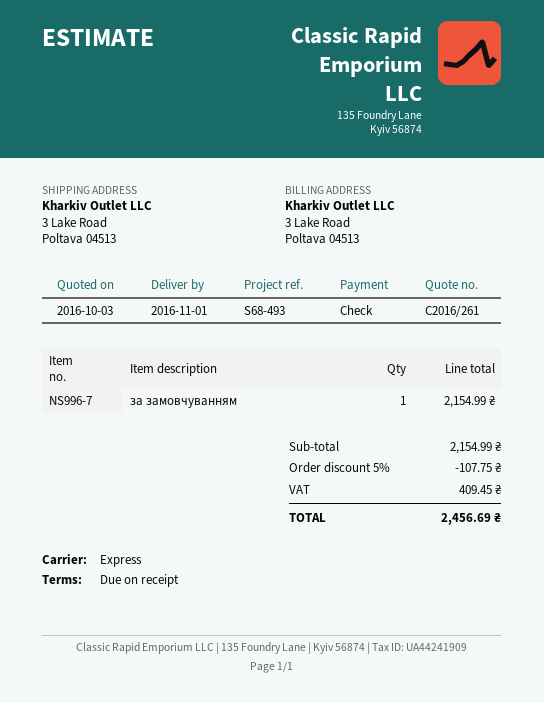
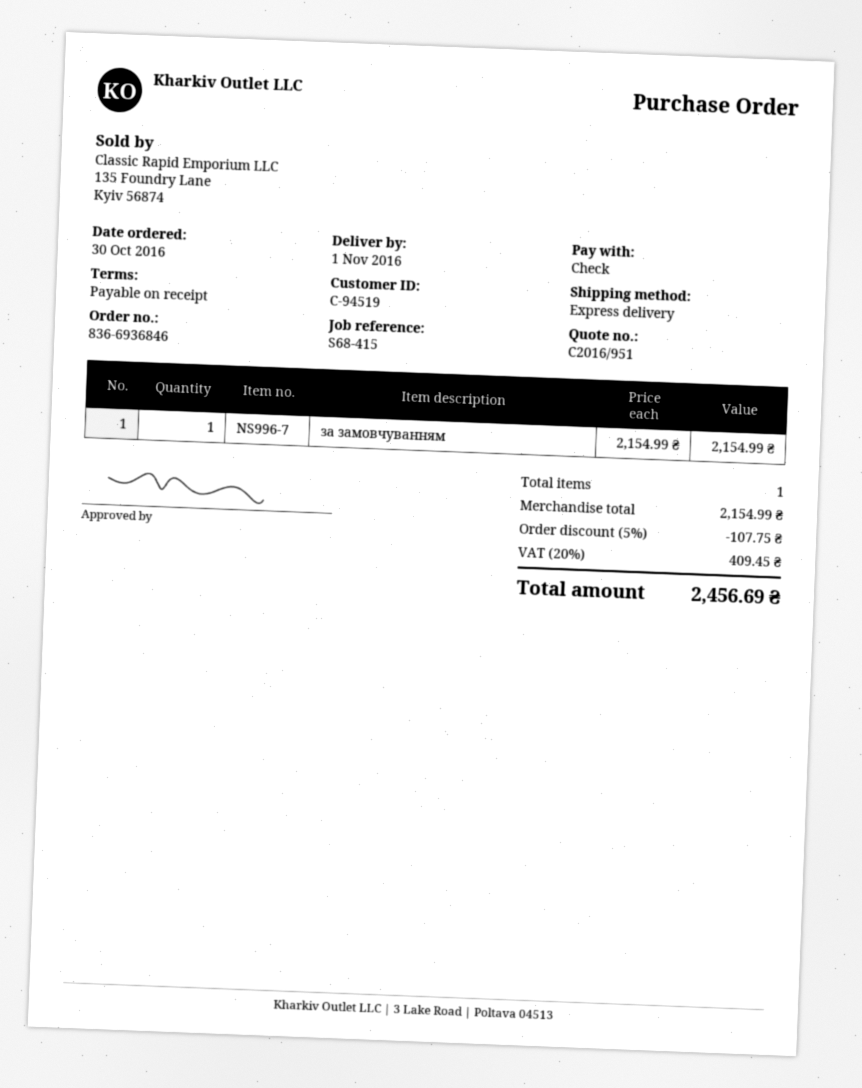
quote number: C2016/261 -> C2016/951
reference: S68-493 -> S68-415

